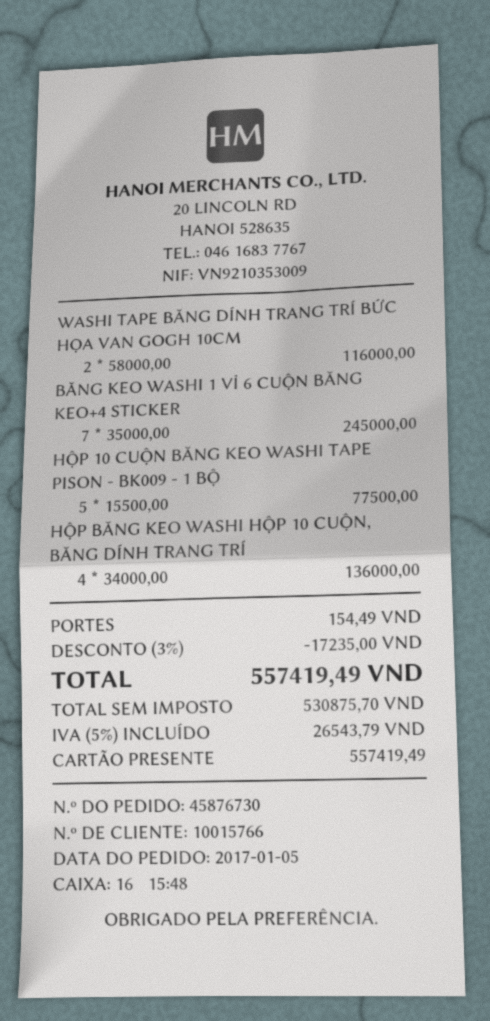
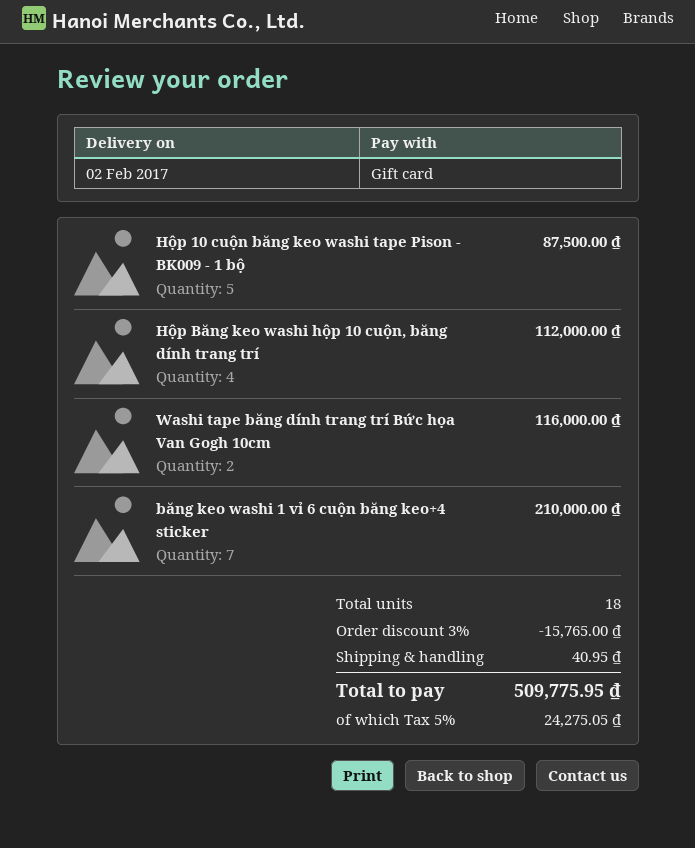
BĂNG KEO WASHI 1 VỈ 6 CUỘN BĂNG KEO+4 STICKER: 7 for 245000.00 -> 7 for 210000.00
HỘP 10 CUỘN BĂNG KEO WASHI TAPE PISON - BK009 - 1 BỘ: 5 for 77500.00 -> 5 for 87500.00
HỘP BĂNG KEO WASHI HỘP 10 CUỘN, BĂNG DÍNH TRANG TRÍ: 4 for 136000.00 -> 4 for 112000.00
discount: 3% = 17235.00 -> 3% = 15765.00
shipping: 154.49 -> 40.95
tax: 5% = 26543.79 -> 5% = 24275.05
total: 557419.49 -> 509775.95

